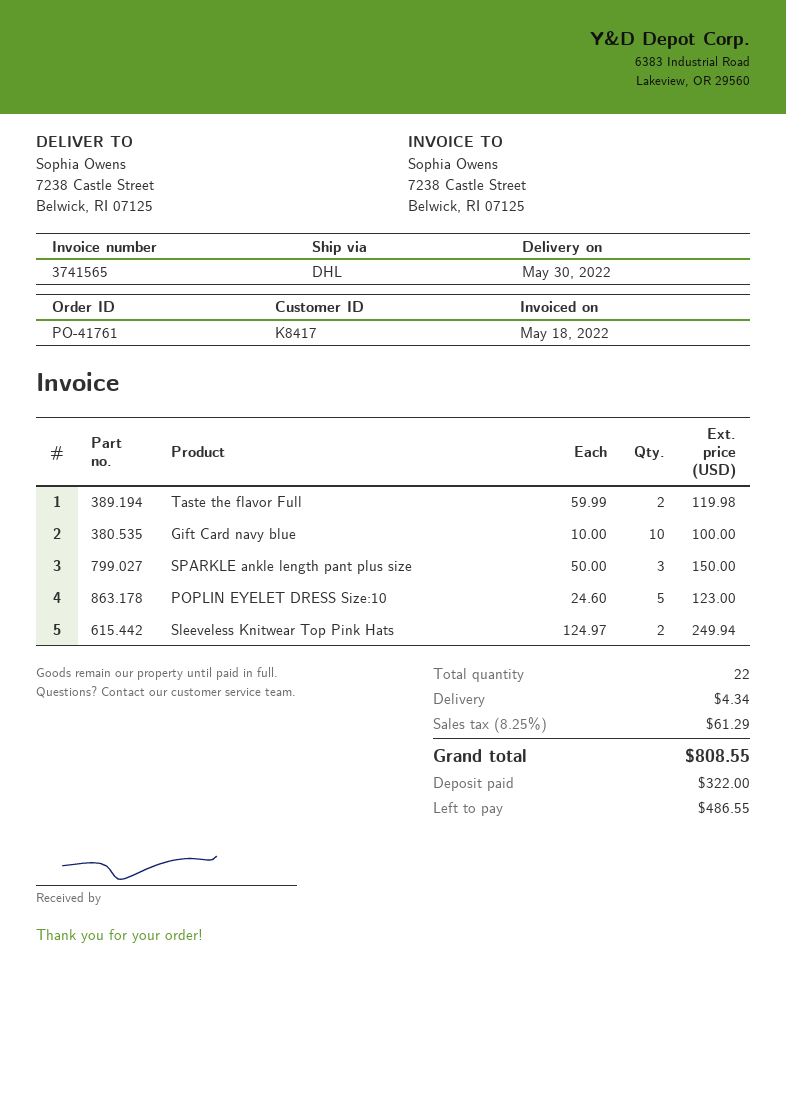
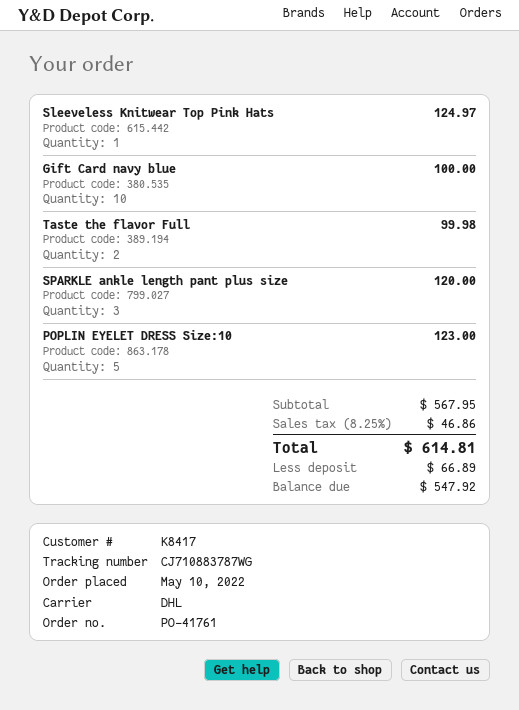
Taste the flavor Full: 2 for 119.98 -> 2 for 99.98
SPARKLE ankle length pant plus size: 3 for 150.00 -> 3 for 120.00
Sleeveless Knitwear Top Pink Hats: 2 for 249.94 -> 1 for 124.97
shipping: 4.34 -> none
tax: 8.25% = 61.29 -> 8.25% = 46.86
total: 808.55 -> 614.81
deposit: 322.00 -> 66.89
balance: 486.55 -> 547.92

